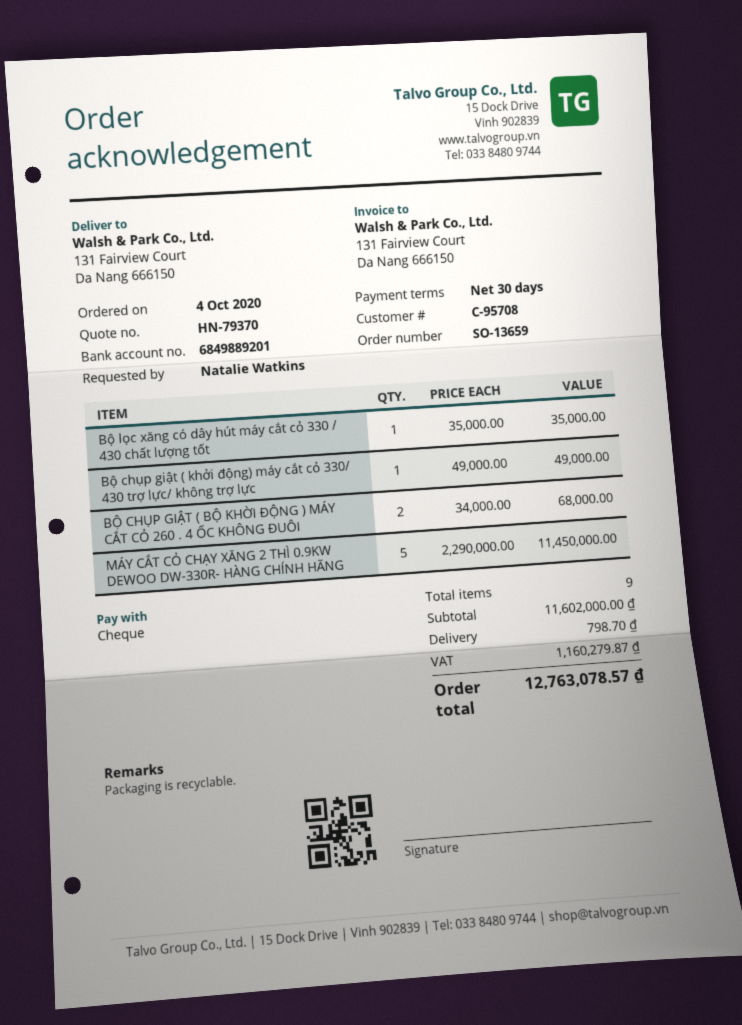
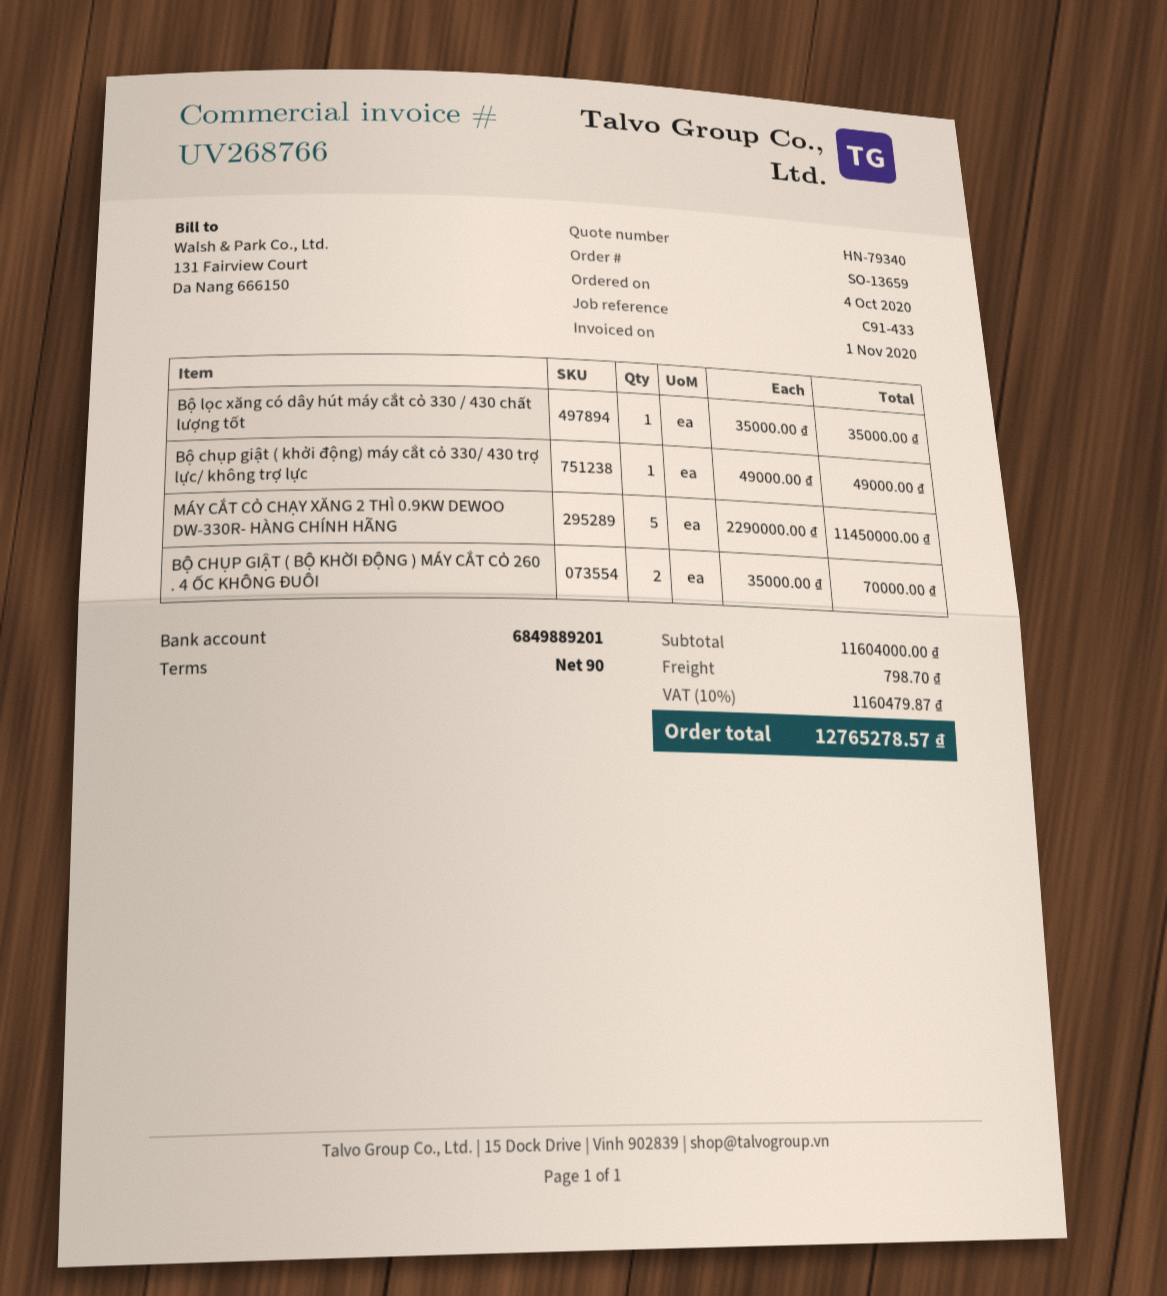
quote number: HN-79370 -> HN-79340
payment terms: 30 days -> 90 days
BỘ CHỤP GIẬT ( BỘ KHỜI ĐỘNG ) MÁY CẮT CỎ 260 . 4 ỐC KHÔNG ĐUÔI: 2 x 34000.00 = 68000.00 -> 2 x 35000.00 = 70000.00
subtotal: 11602000.00 -> 11604000.00
tax: 1160279.87 -> 1160479.87
total: 12763078.57 -> 12765278.57

